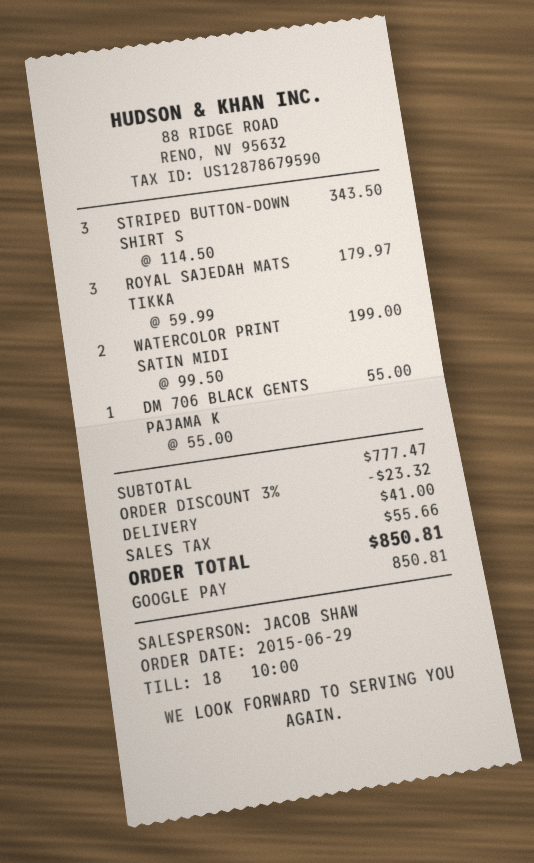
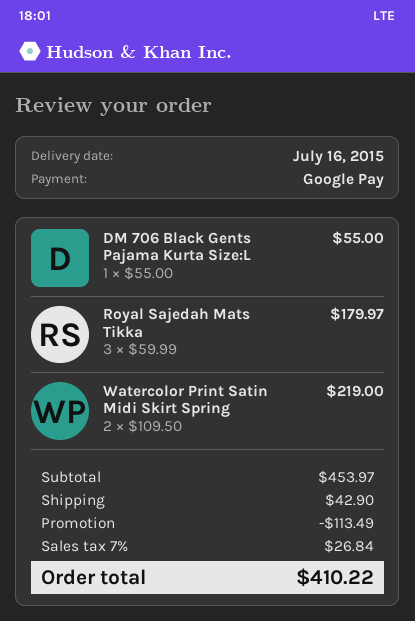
STRIPED BUTTON-DOWN SHIRT S: 3 x 114.50 = 343.50 -> none
WATERCOLOR PRINT SATIN MIDI: 2 x 99.50 = 199.00 -> 2 x 109.50 = 219.00
subtotal: 777.47 -> 453.97
discount: 23.32 -> 113.49
shipping: 41.00 -> 42.90
tax: 55.66 -> 26.84
total: 850.81 -> 410.22

